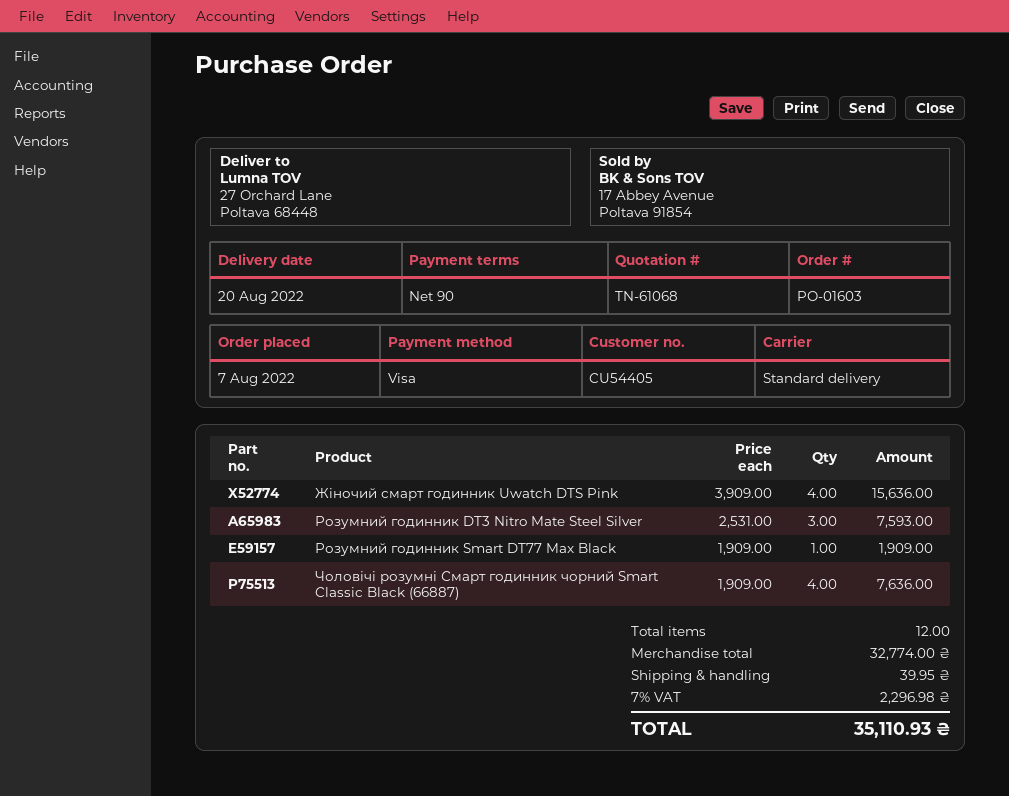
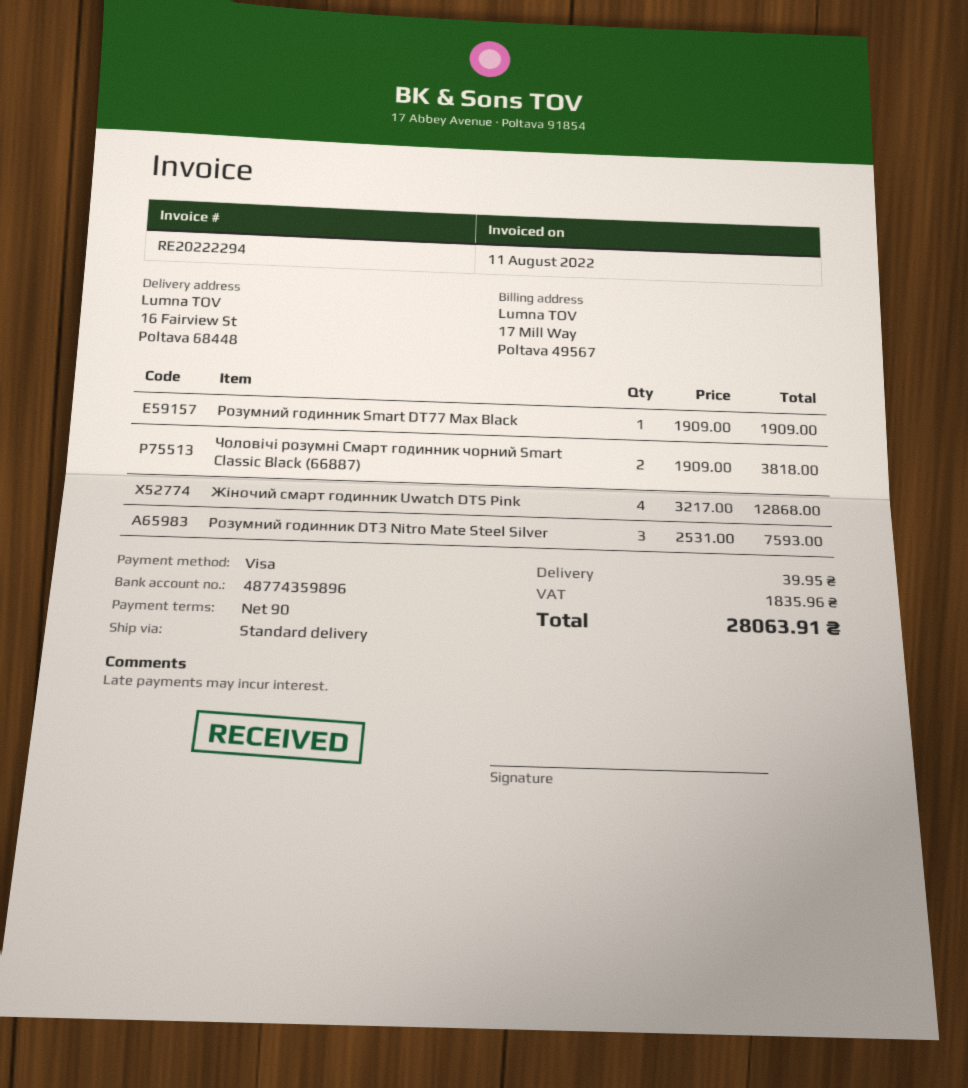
ship to: 27 Orchard Lane, Poltava 68448 -> 16 Fairview St, Poltava 68448
Жіночий смарт годинник Uwatch DTS Pink: 4 x 3909.00 = 15636.00 -> 4 x 3217.00 = 12868.00
Чоловічі розумні Смарт годинник чорний Smart Classic Black (66887): 4 x 1909.00 = 7636.00 -> 2 x 1909.00 = 3818.00
tax: 2296.98 -> 1835.96
total: 35110.93 -> 28063.91

